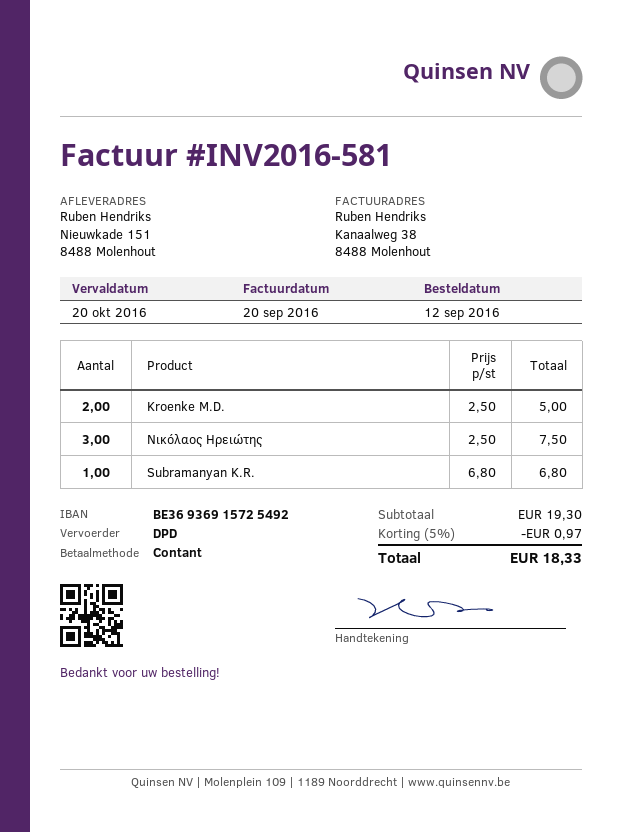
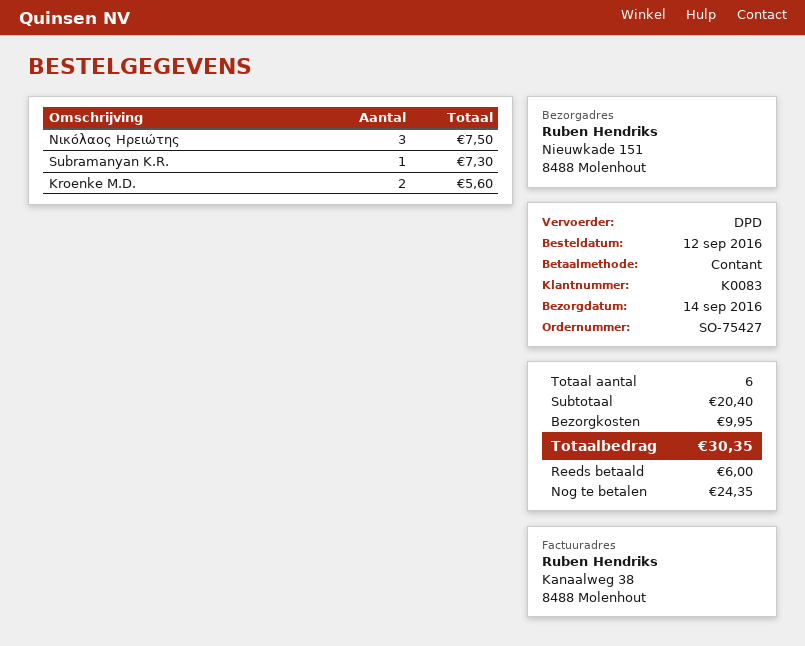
Kroenke M.D.: 2 for 5.00 -> 2 for 5.60
Subramanyan K.R.: 1 for 6.80 -> 1 for 7.30
subtotal: 19.30 -> 20.40
discount: 5% = 0.97 -> none
shipping: none -> 9.95
total: 18.33 -> 30.35

